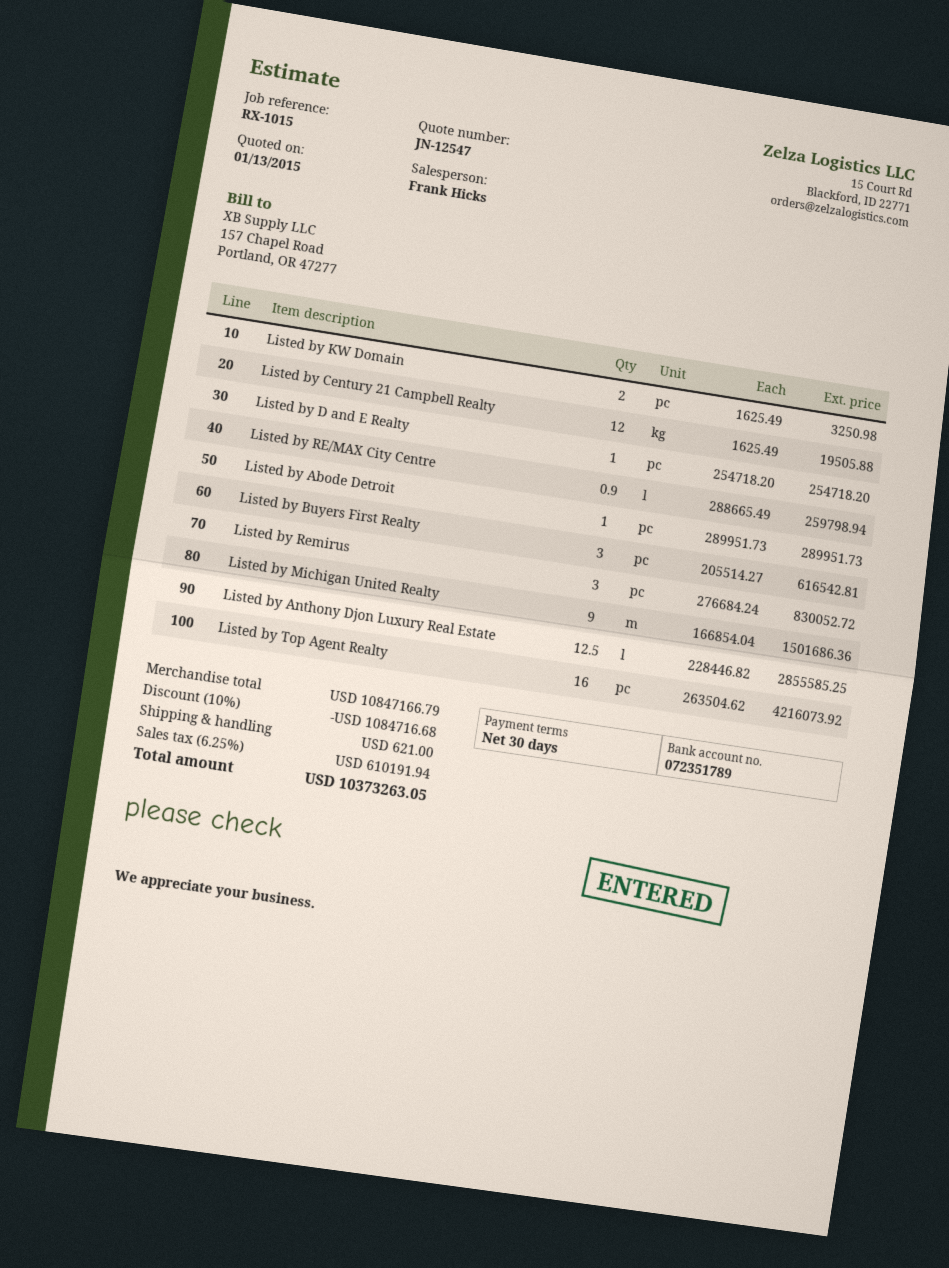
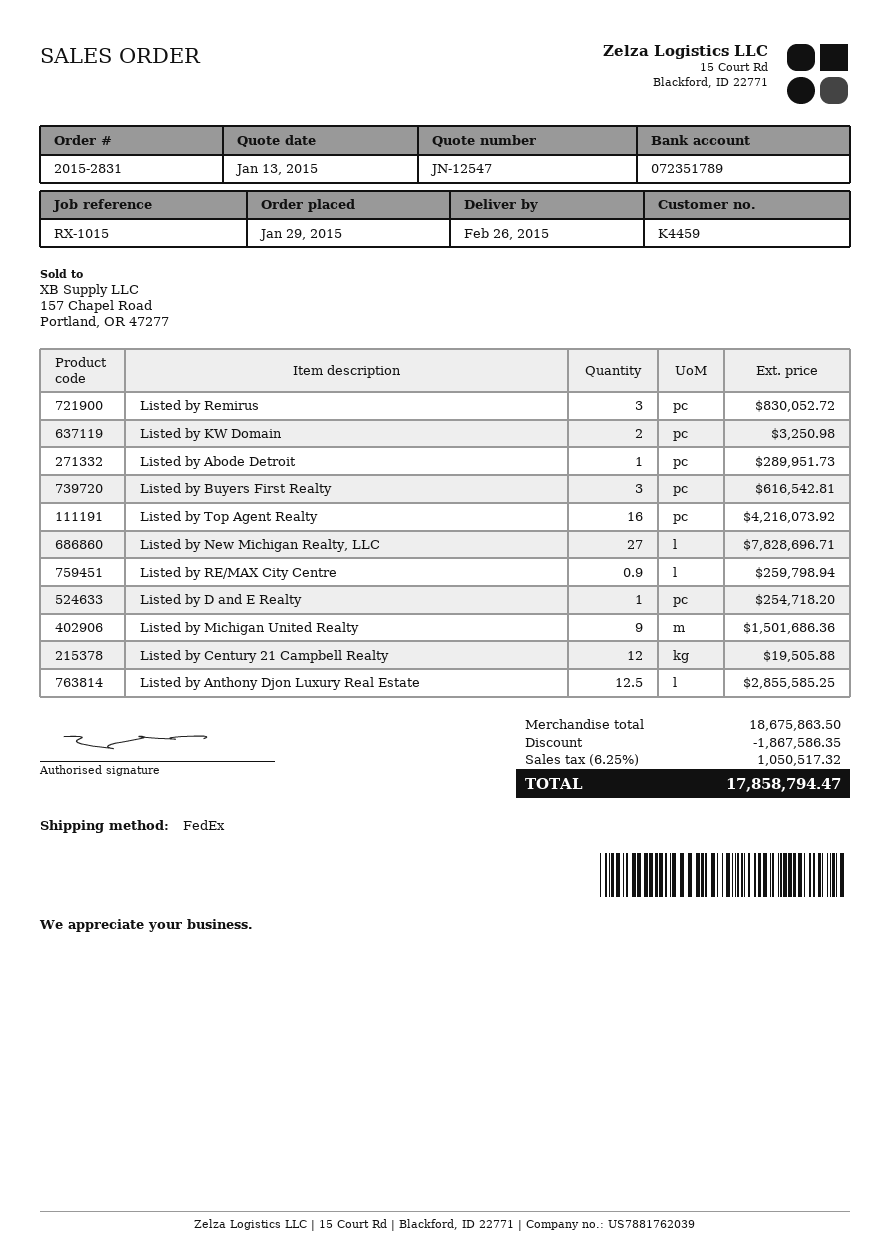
Listed by New Michigan Realty, LLC: none -> 27 for 7828696.71
subtotal: 10847166.79 -> 18675863.50
discount: 1084716.68 -> 1867586.35
shipping: 621.00 -> none
tax: 6.25% = 610191.94 -> 6.25% = 1050517.32
total: 10373263.05 -> 17858794.47

